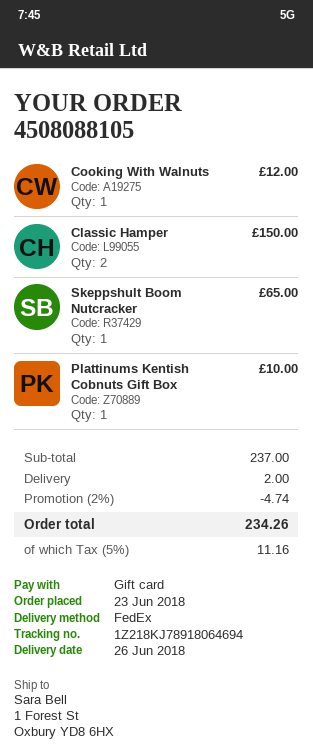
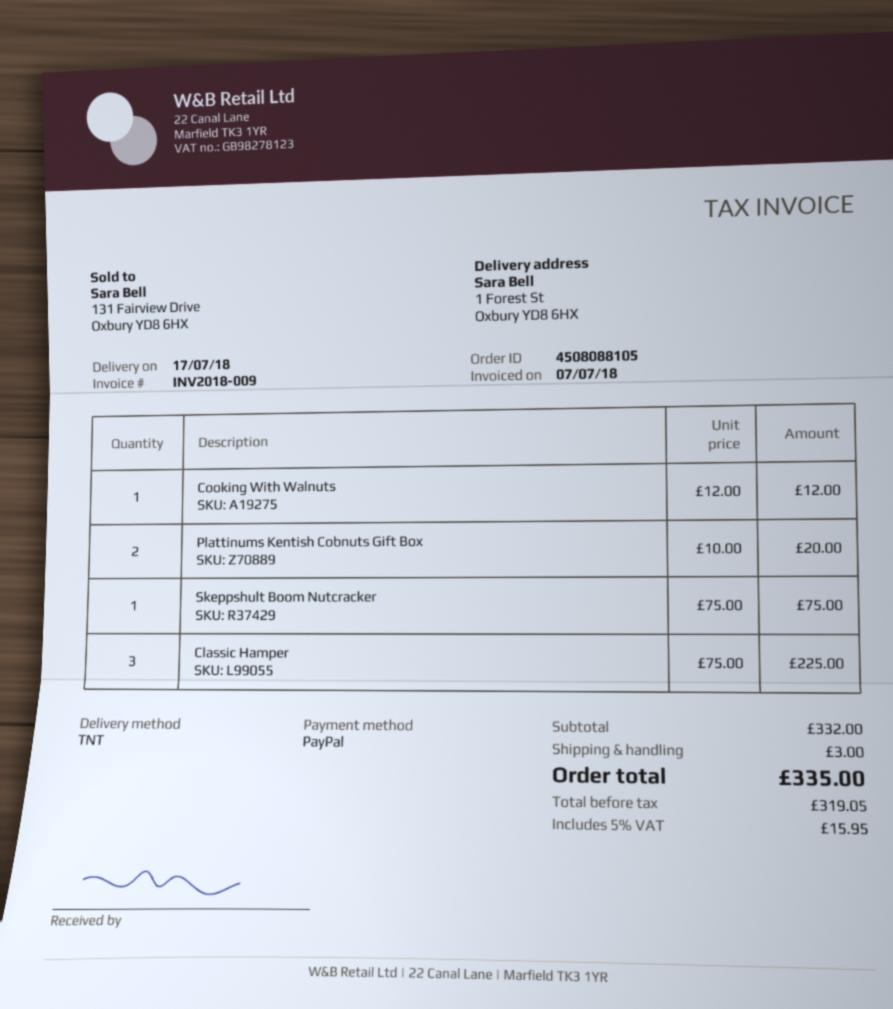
delivery date: 2018-06-26 -> 2018-07-17
payment method: gift card -> PayPal
shipping method: FedEx -> TNT
Classic Hamper: 2 for 150.00 -> 3 for 225.00
Skeppshult Boom Nutcracker: 1 for 65.00 -> 1 for 75.00
Plattinums Kentish Cobnuts Gift Box: 1 for 10.00 -> 2 for 20.00
subtotal: 237.00 -> 332.00
discount: 2% = 4.74 -> none
shipping: 2.00 -> 3.00
tax: 5% = 11.16 -> 5% = 15.95
total: 234.26 -> 335.00

